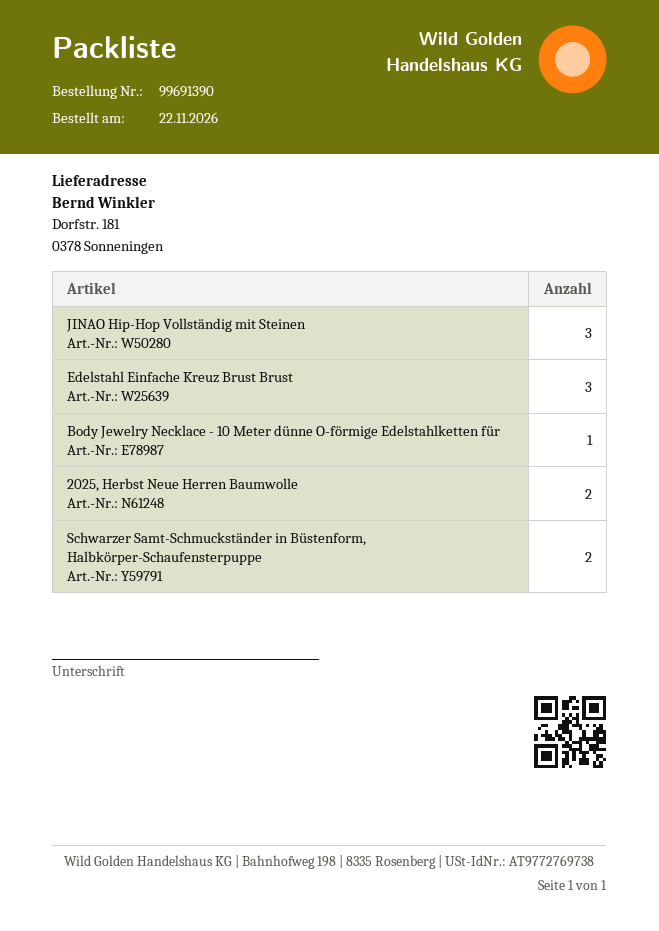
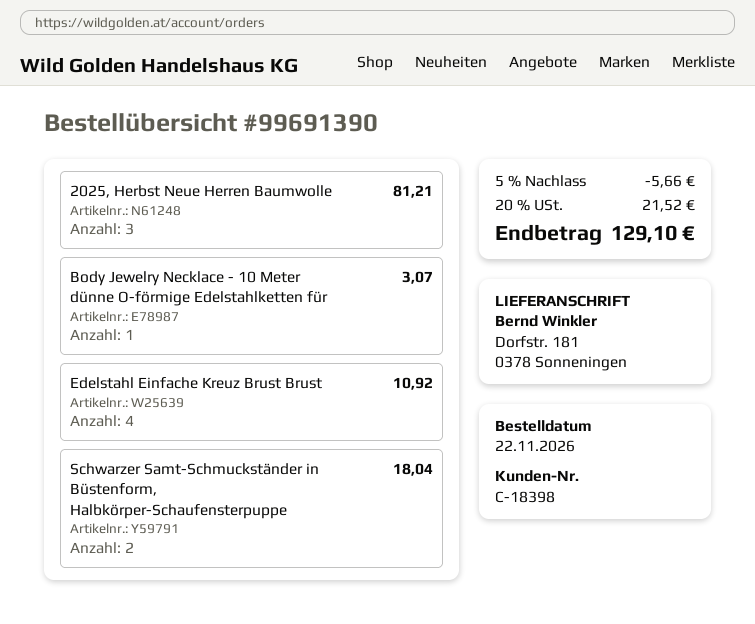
JINAO Hip-Hop Vollständig mit Steinen: 3 -> none
Edelstahl Einfache Kreuz Brust Brust: 3 -> 4
2025, Herbst Neue Herren Baumwolle: 2 -> 3

